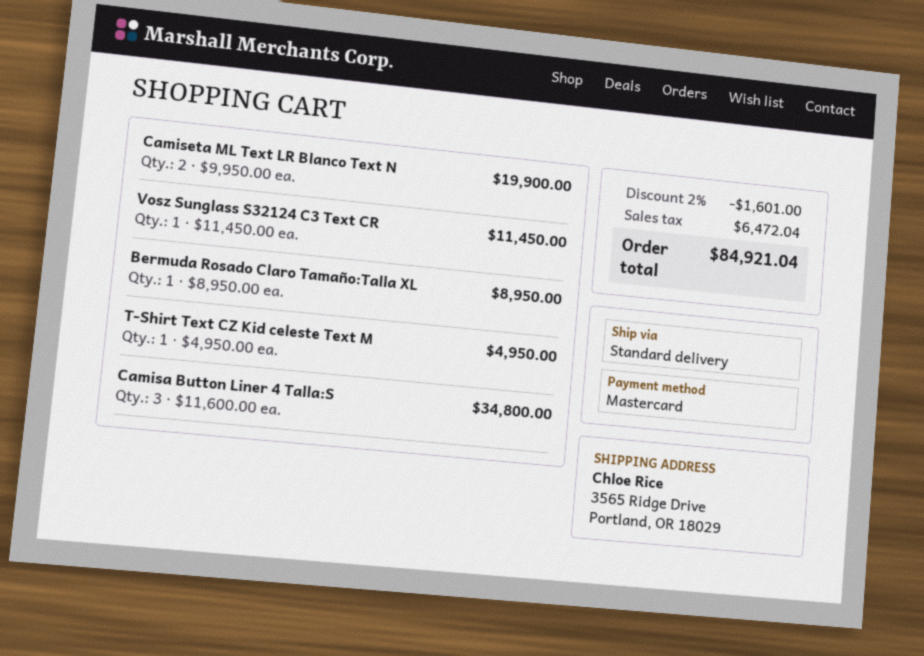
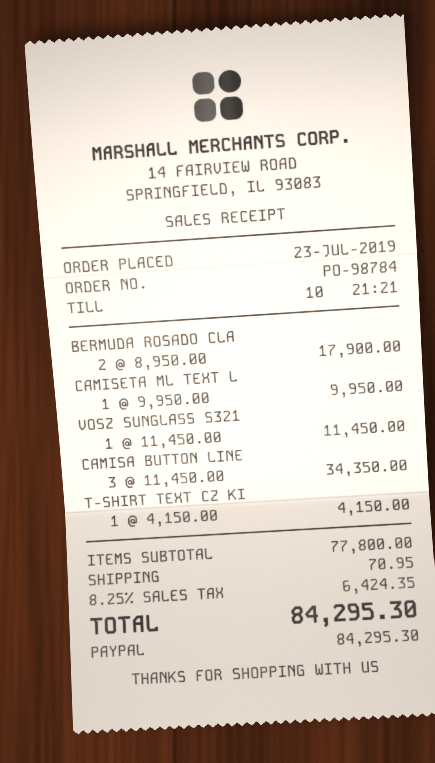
payment method: Mastercard -> PayPal
Camiseta ML Text LR Blanco Text N: 2 x 9950.00 = 19900.00 -> 1 x 9950.00 = 9950.00
Bermuda Rosado Claro Tamaño:Talla XL: 1 x 8950.00 = 8950.00 -> 2 x 8950.00 = 17900.00
T-Shirt Text CZ Kid celeste Text M: 1 x 4950.00 = 4950.00 -> 1 x 4150.00 = 4150.00
Camisa Button Liner 4 Talla:S: 3 x 11600.00 = 34800.00 -> 3 x 11450.00 = 34350.00
discount: 2% = 1601.00 -> none
shipping: none -> 70.95
tax: 6472.04 -> 6424.35
total: 84921.04 -> 84295.30

